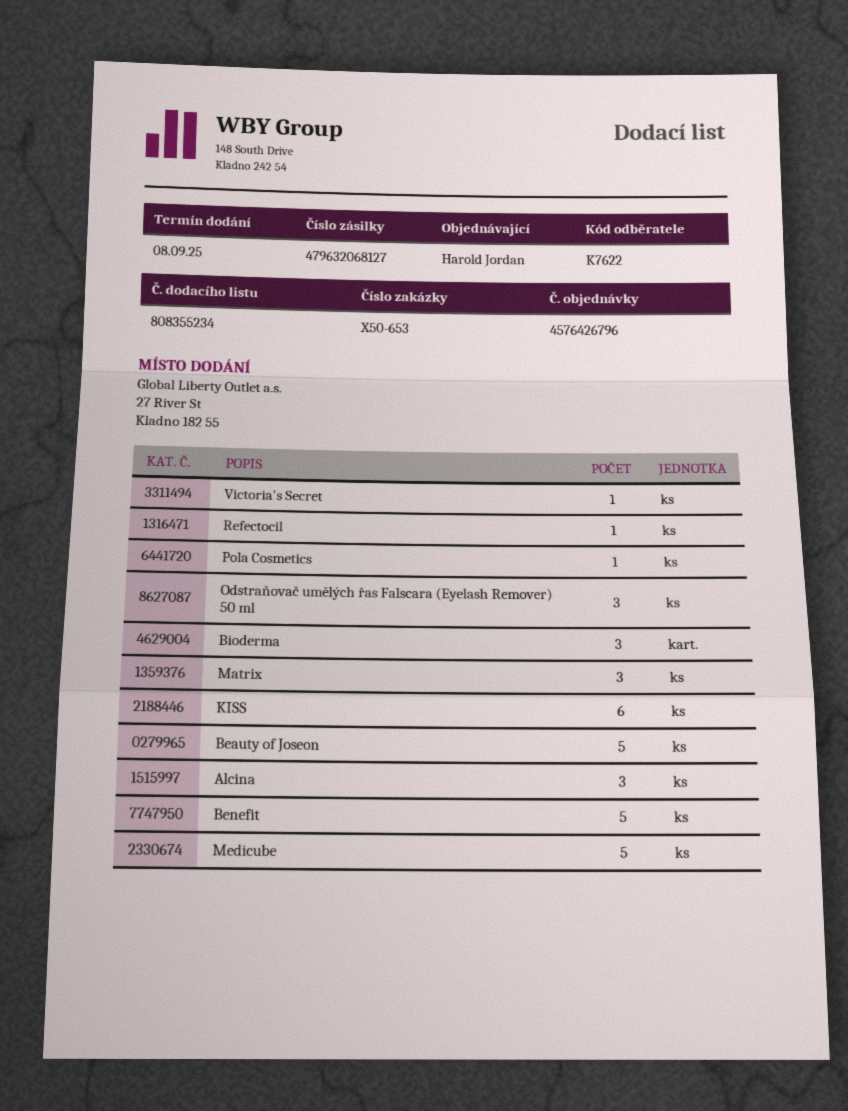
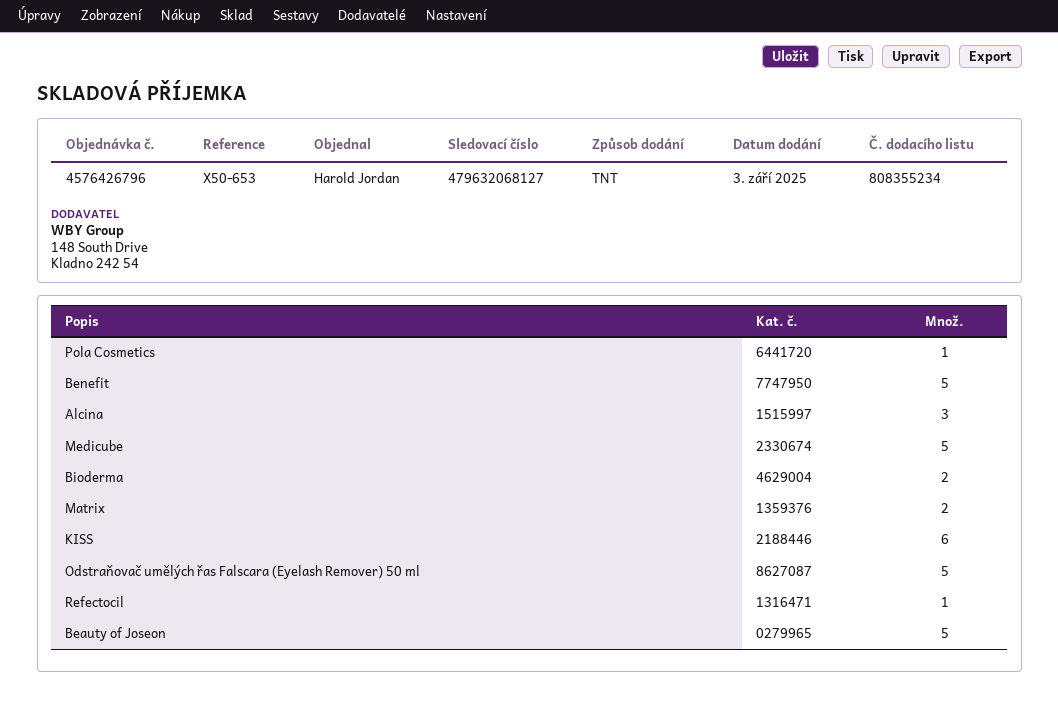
delivery date: 2025-09-08 -> 2025-09-03
Victoria's Secret: 1 -> none
Odstraňovač umělých řas Falscara (Eyelash Remover) 50 ml: 3 -> 5
Bioderma: 3 -> 2
Matrix: 3 -> 2

